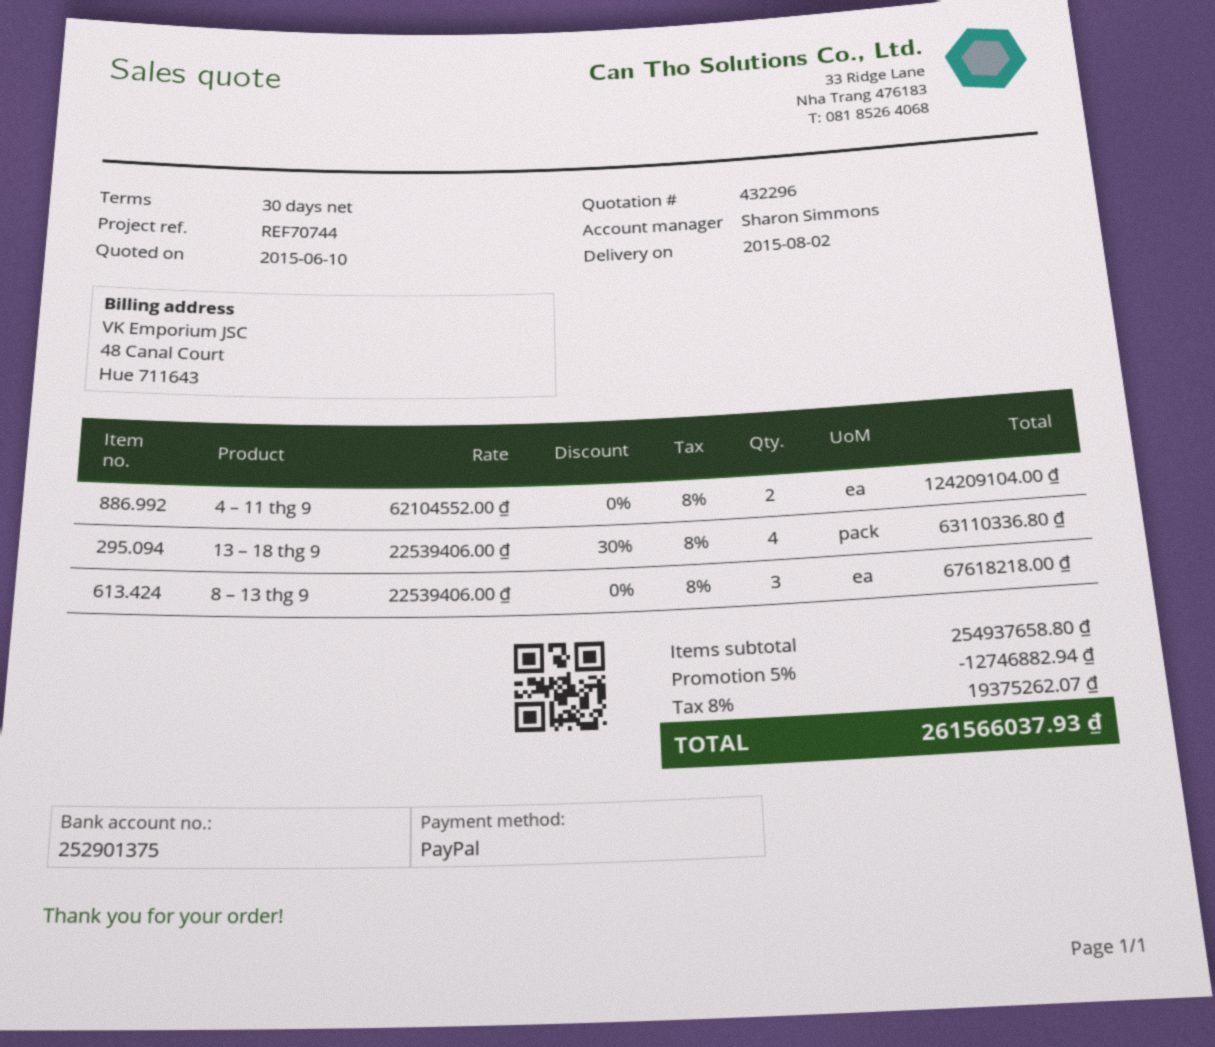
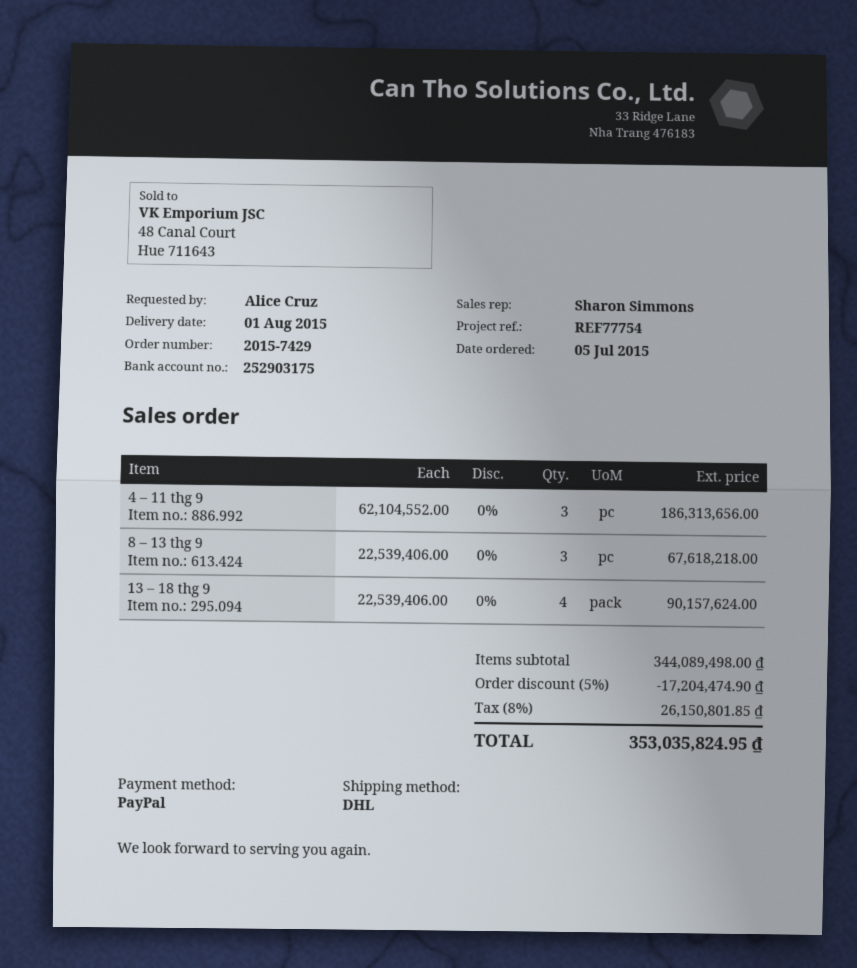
delivery date: 2015-08-02 -> 2015-08-01
reference: REF70744 -> REF77754
bank account: 252901375 -> 252903175
4 – 11 thg 9: 2 x 62104552.00 = 124209104.00 -> 3 x 62104552.00 = 186313656.00
13 – 18 thg 9: 4 x 22539406.00 - 30% = 63110336.80 -> 4 x 22539406.00 = 90157624.00
subtotal: 254937658.80 -> 344089498.00
discount: 5% = 12746882.94 -> 5% = 17204474.90
tax: 8% = 19375262.07 -> 8% = 26150801.85
total: 261566037.93 -> 353035824.95

